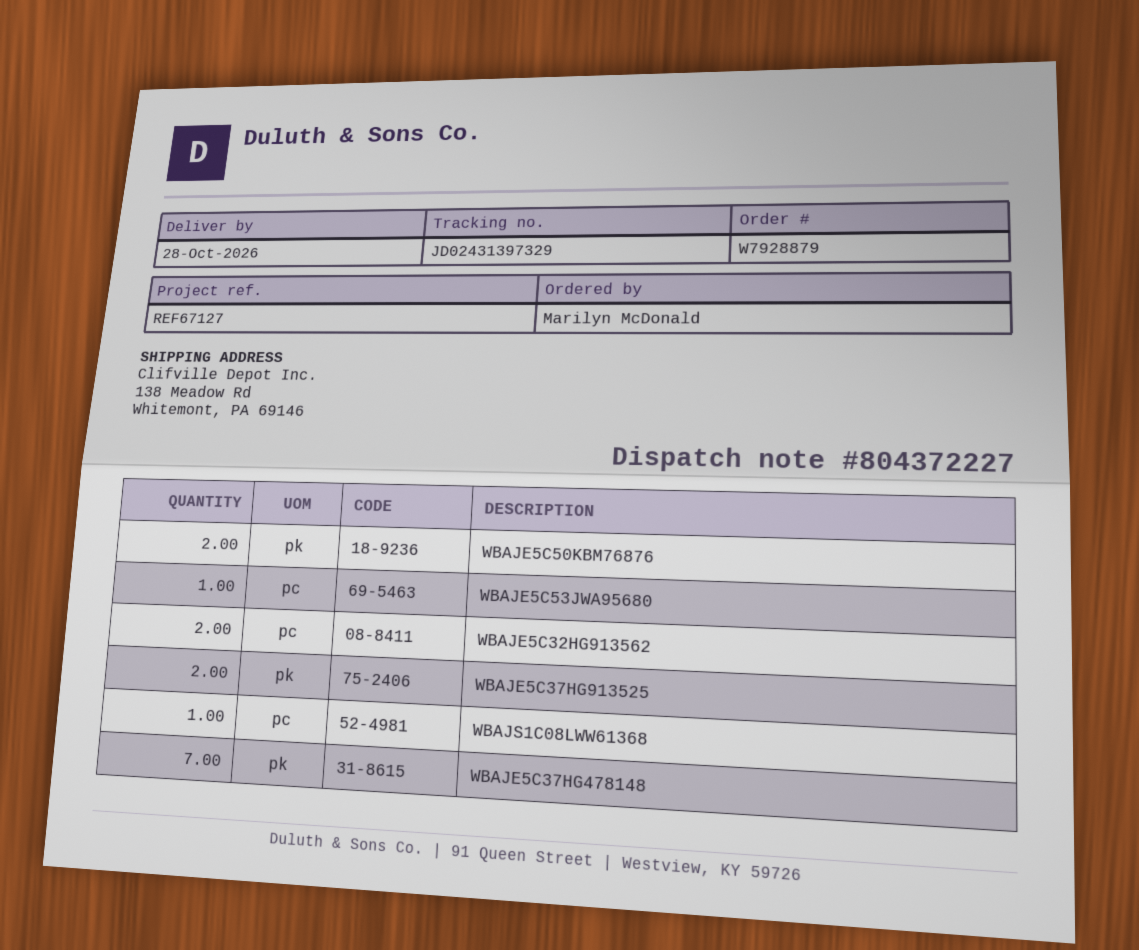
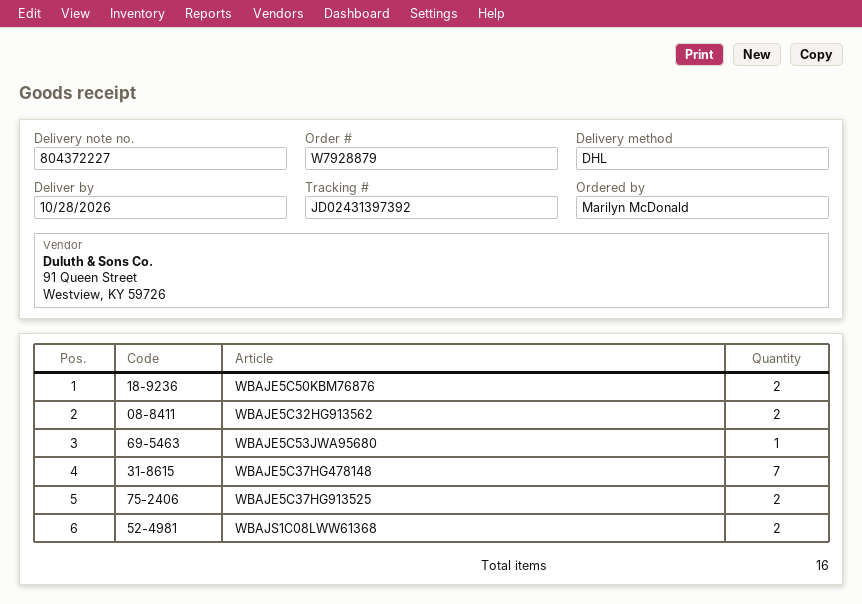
tracking number: JD02431397329 -> JD02431397392
WBAJS1C08LWW61368: 1 -> 2

